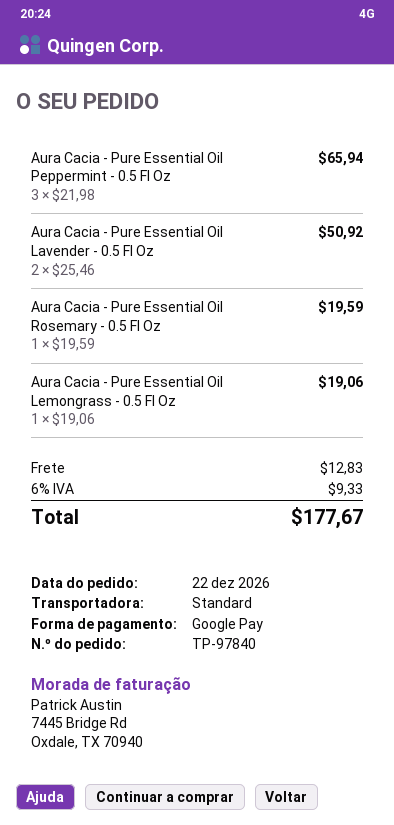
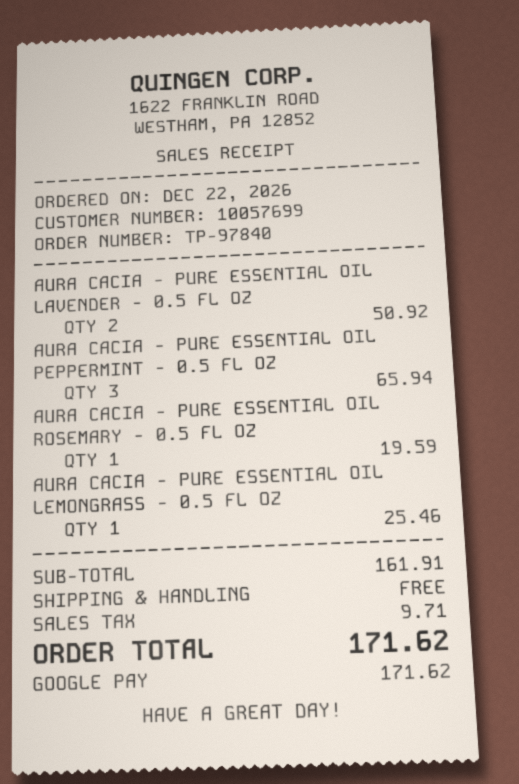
Aura Cacia - Pure Essential Oil Lemongrass - 0.5 Fl Oz: 1 for 19.06 -> 1 for 25.46
shipping: 12.83 -> 0.00
tax: 9.33 -> 9.71
total: 177.67 -> 171.62

